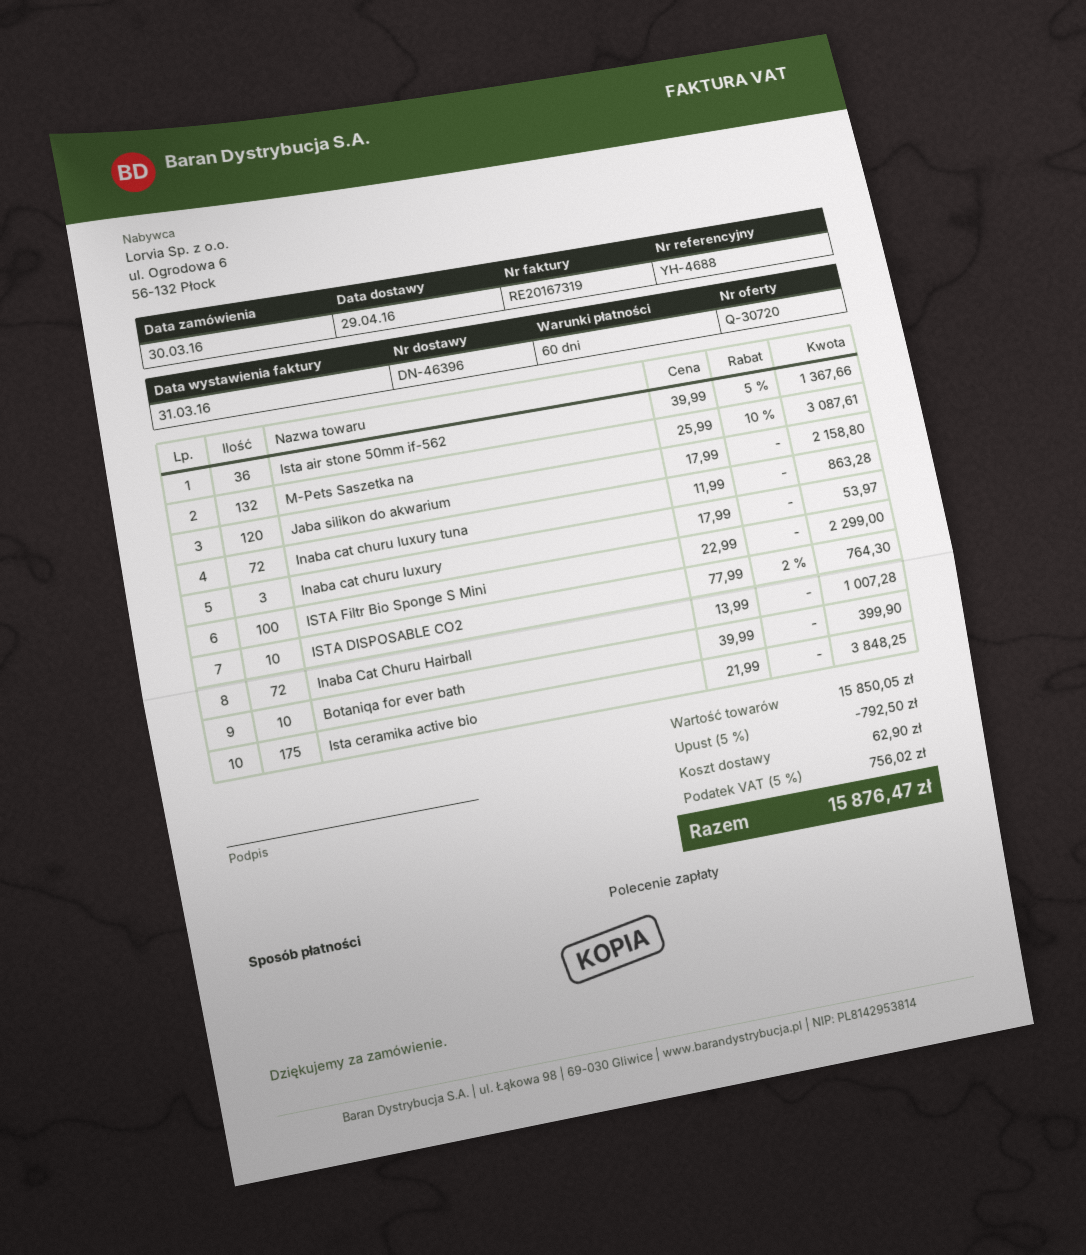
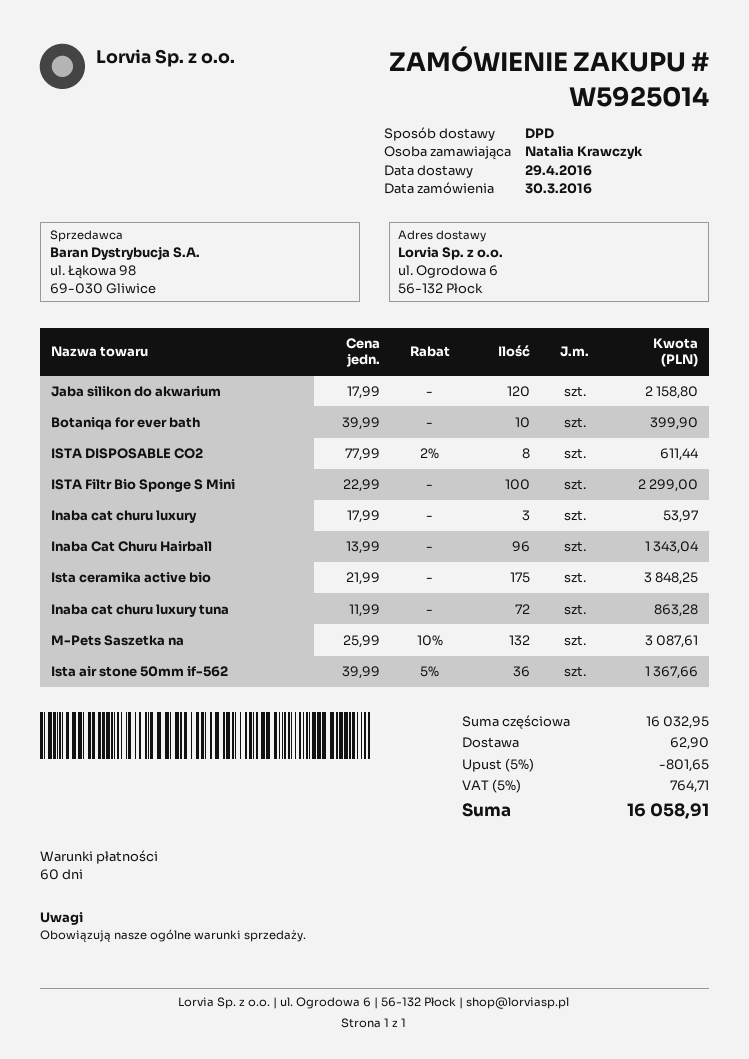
ISTA DISPOSABLE CO2: 10 x 77.99 - 2% = 764.30 -> 8 x 77.99 - 2% = 611.44
Inaba Cat Churu Hairball: 72 x 13.99 = 1007.28 -> 96 x 13.99 = 1343.04
subtotal: 15850.05 -> 16032.95
discount: 5% = 792.50 -> 5% = 801.65
tax: 5% = 756.02 -> 5% = 764.71
total: 15876.47 -> 16058.91

